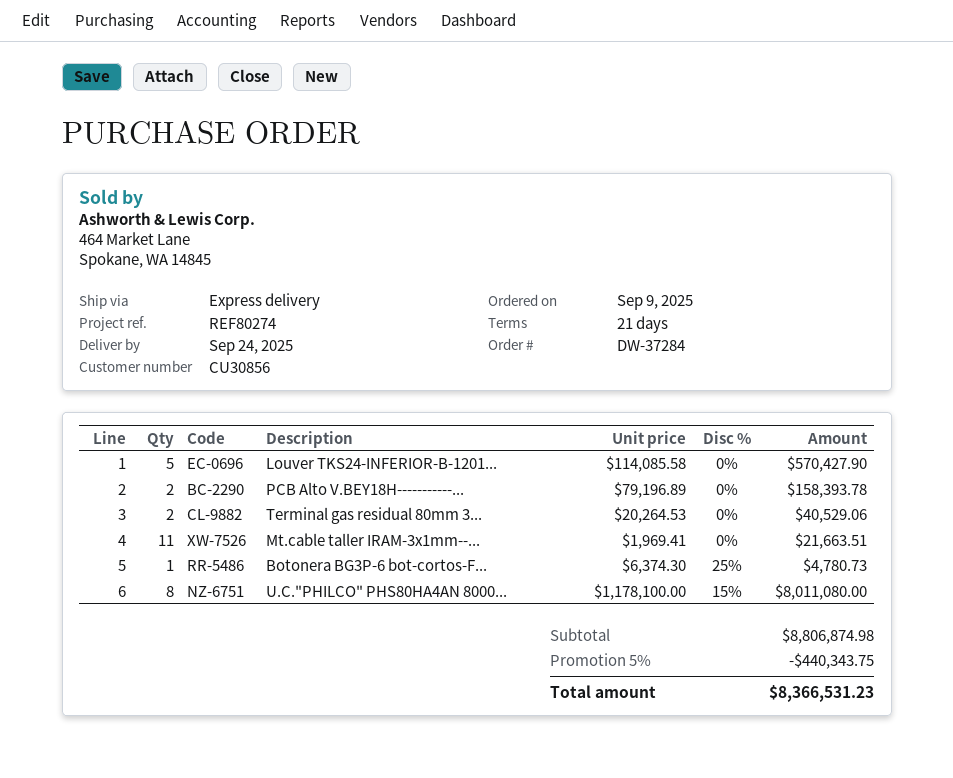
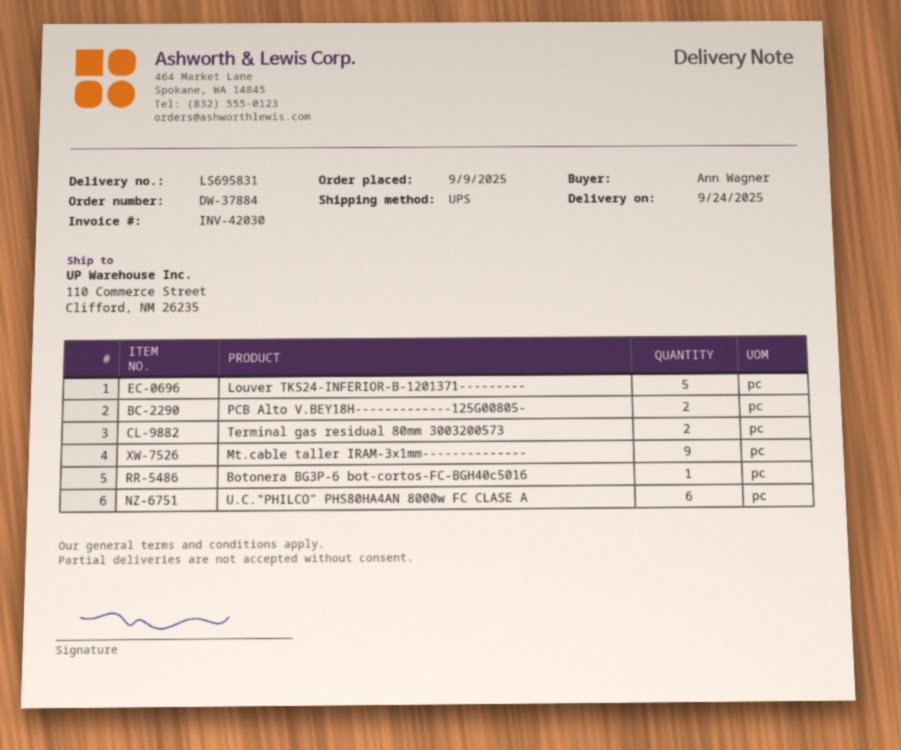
order number: DW-37284 -> DW-37884
shipping method: express -> UPS
Mt.cable taller IRAM-3x1mm--...: 11 -> 9
U.C."PHILCO" PHS80HA4AN 8000...: 8 -> 6

